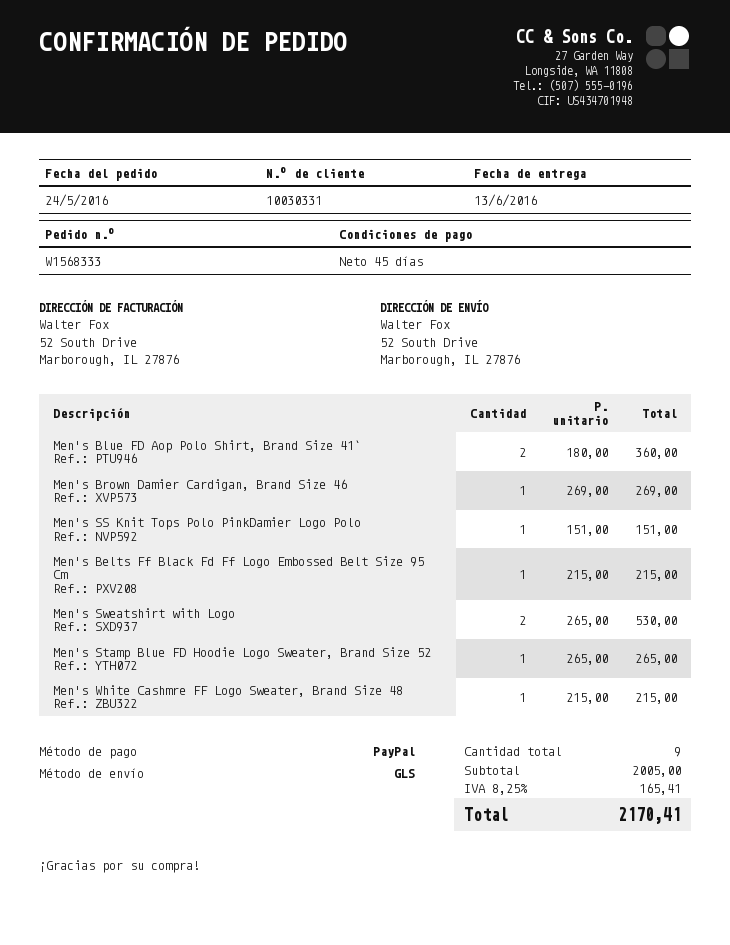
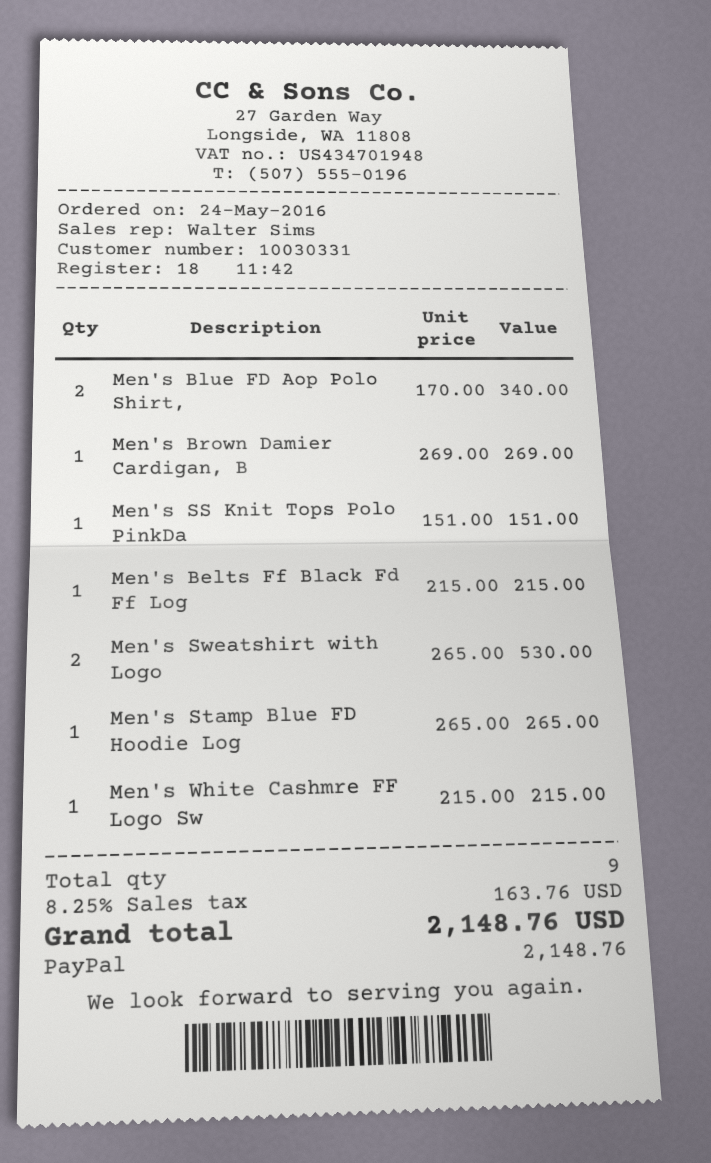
Men's Blue FD Aop Polo Shirt, Brand Size 41`: 2 x 180.00 = 360.00 -> 2 x 170.00 = 340.00
tax: 8.25% = 165.41 -> 8.25% = 163.76
total: 2170.41 -> 2148.76

